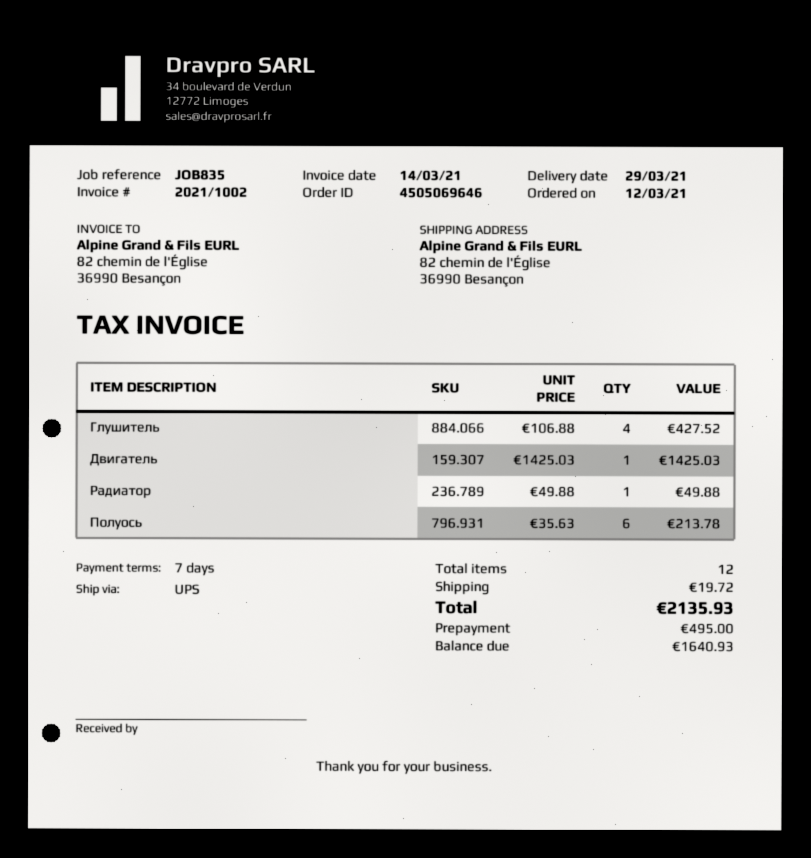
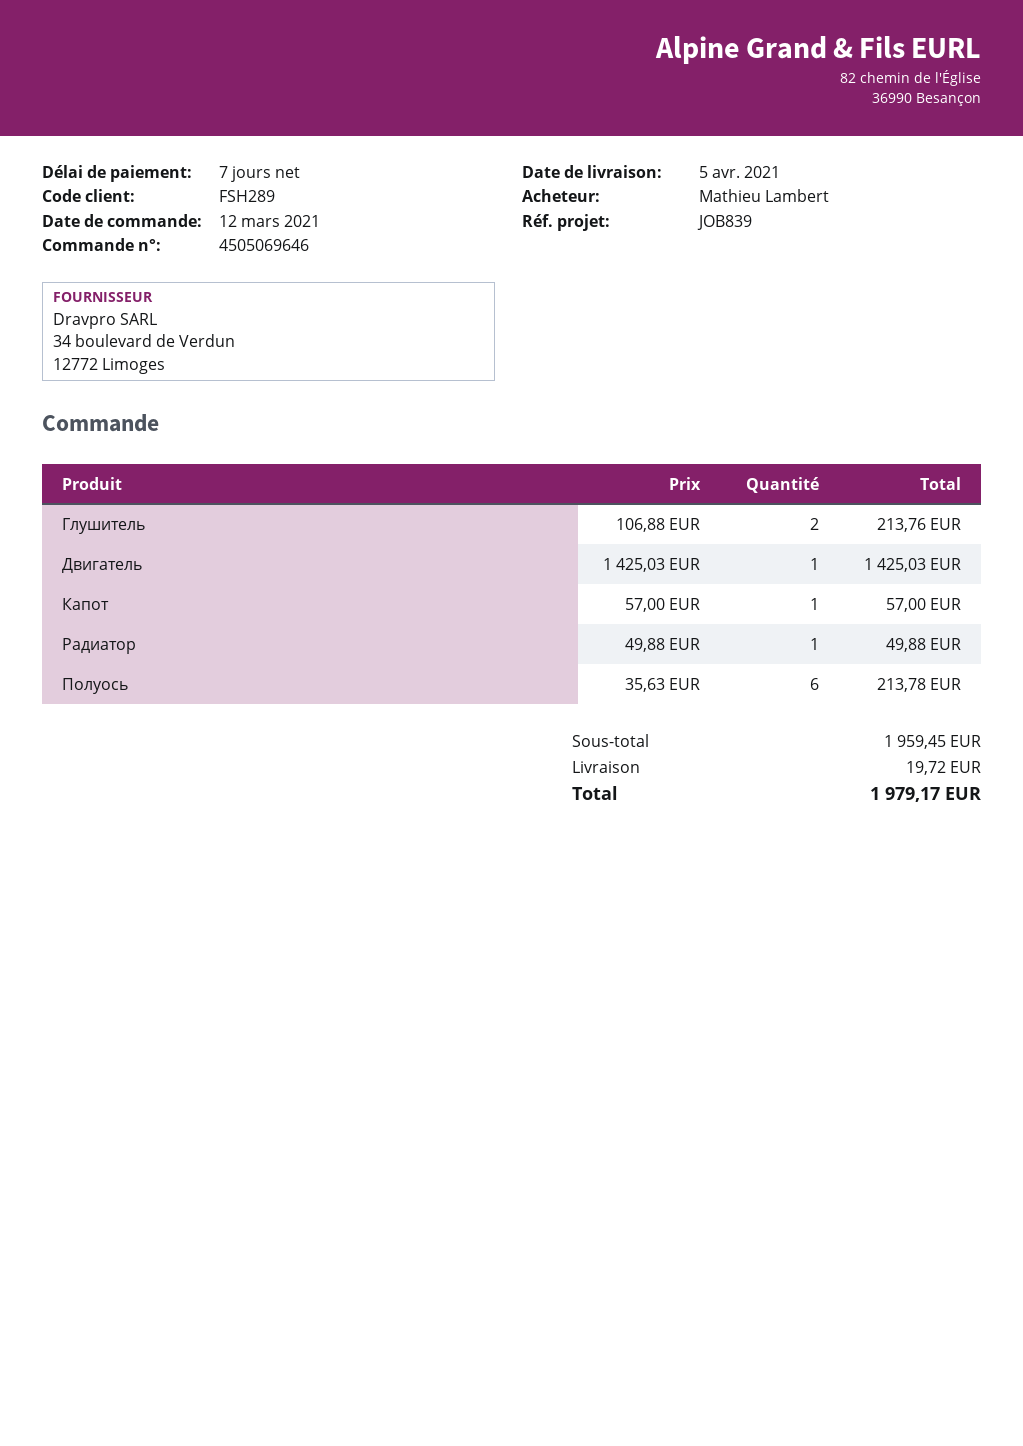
delivery date: 2021-03-29 -> 2021-04-05
reference: JOB835 -> JOB839
Глушитель: 4 x 106.88 = 427.52 -> 2 x 106.88 = 213.76
Капот: none -> 1 x 57.00 = 57.00
total: 2135.93 -> 1979.17

